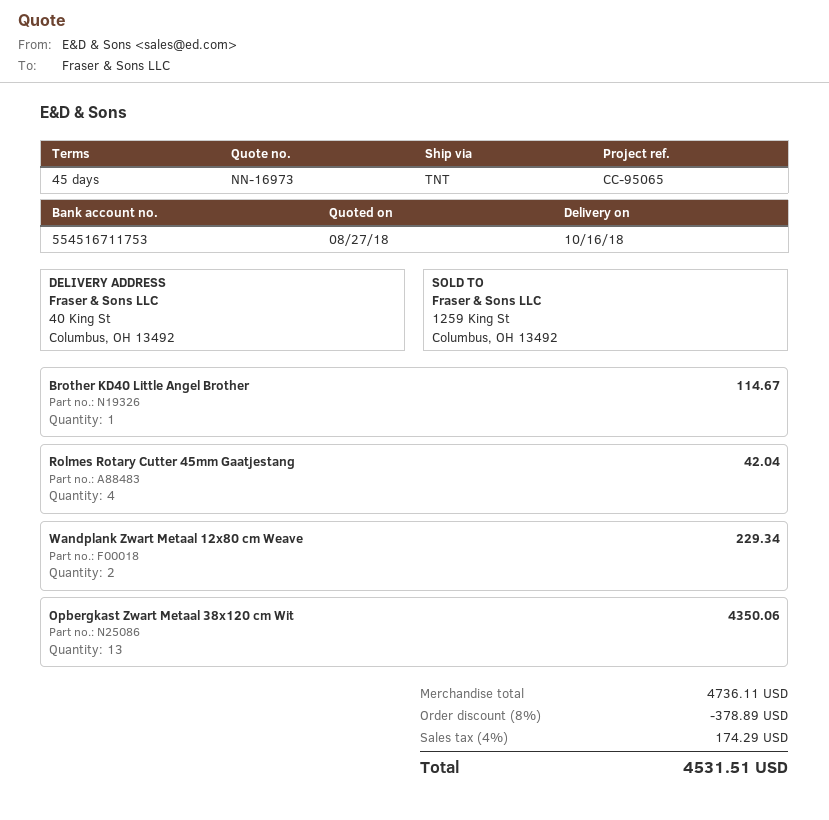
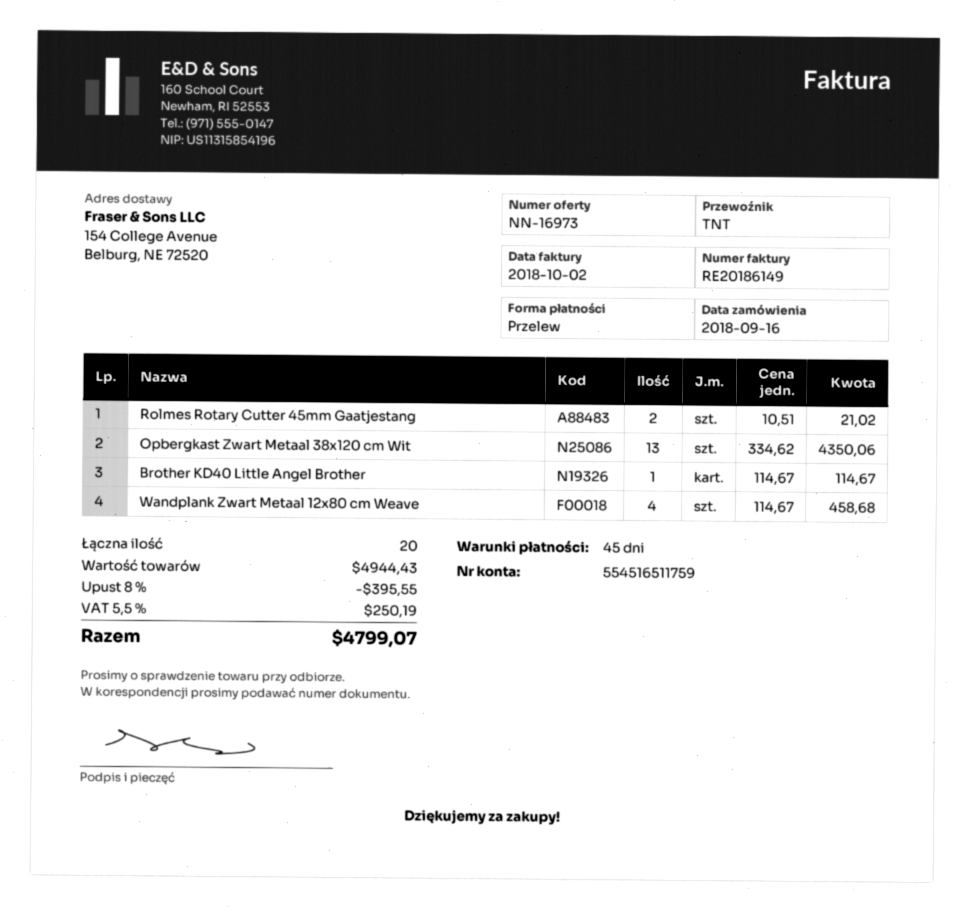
bank account: 554516711753 -> 554516511759
ship to: 40 King St, Columbus, OH 13492 -> 154 College Avenue, Belburg, NE 72520
Rolmes Rotary Cutter 45mm Gaatjestang: 4 for 42.04 -> 2 for 21.02
Wandplank Zwart Metaal 12x80 cm Weave: 2 for 229.34 -> 4 for 458.68
subtotal: 4736.11 -> 4944.43
discount: 8% = 378.89 -> 8% = 395.55
tax: 4% = 174.29 -> 5.5% = 250.19
total: 4531.51 -> 4799.07

